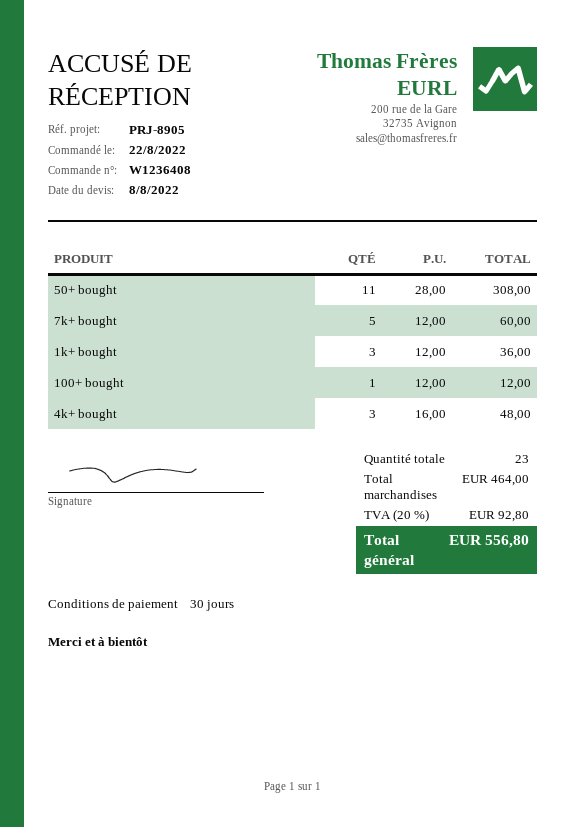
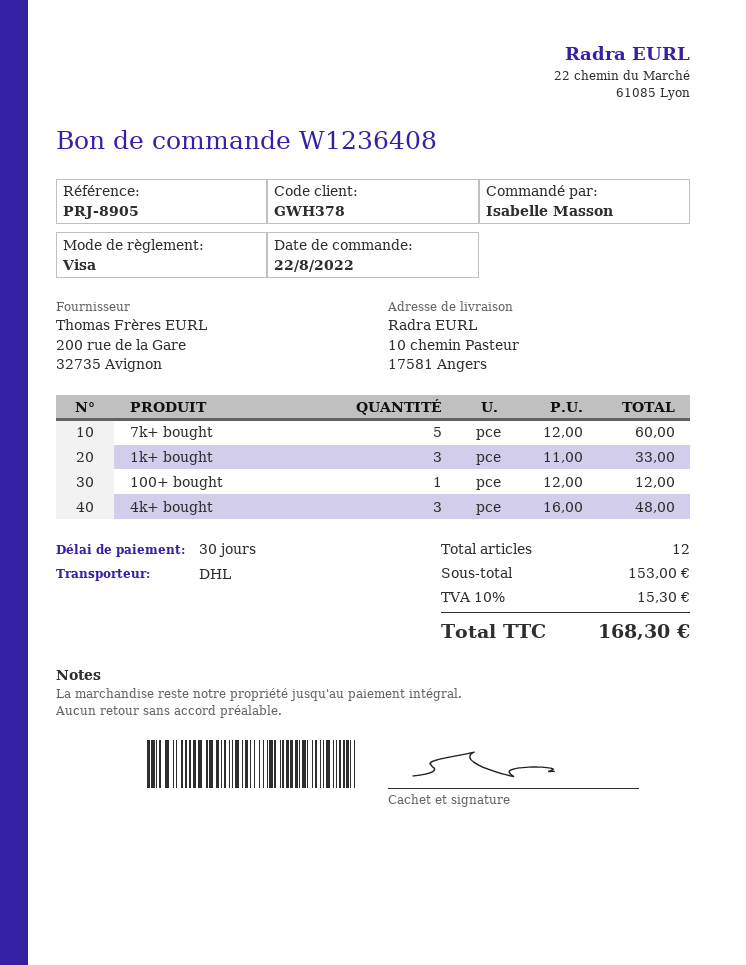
50+ bought: 11 x 28.00 = 308.00 -> none
1k+ bought: 3 x 12.00 = 36.00 -> 3 x 11.00 = 33.00
total quantity: 23 -> 12
subtotal: 464.00 -> 153.00
tax: 20% = 92.80 -> 10% = 15.30
total: 556.80 -> 168.30

